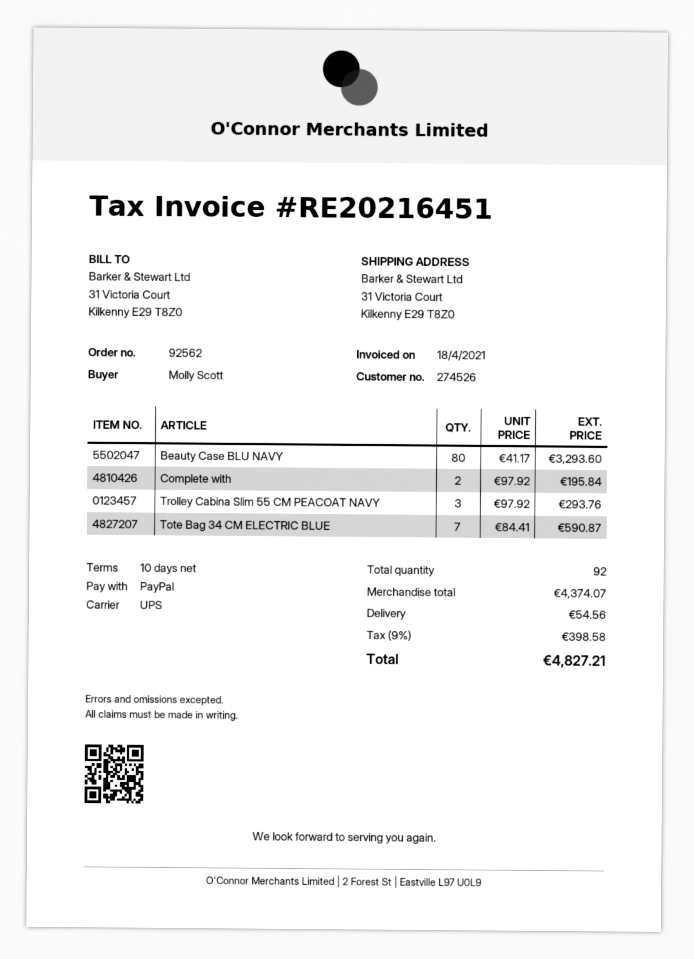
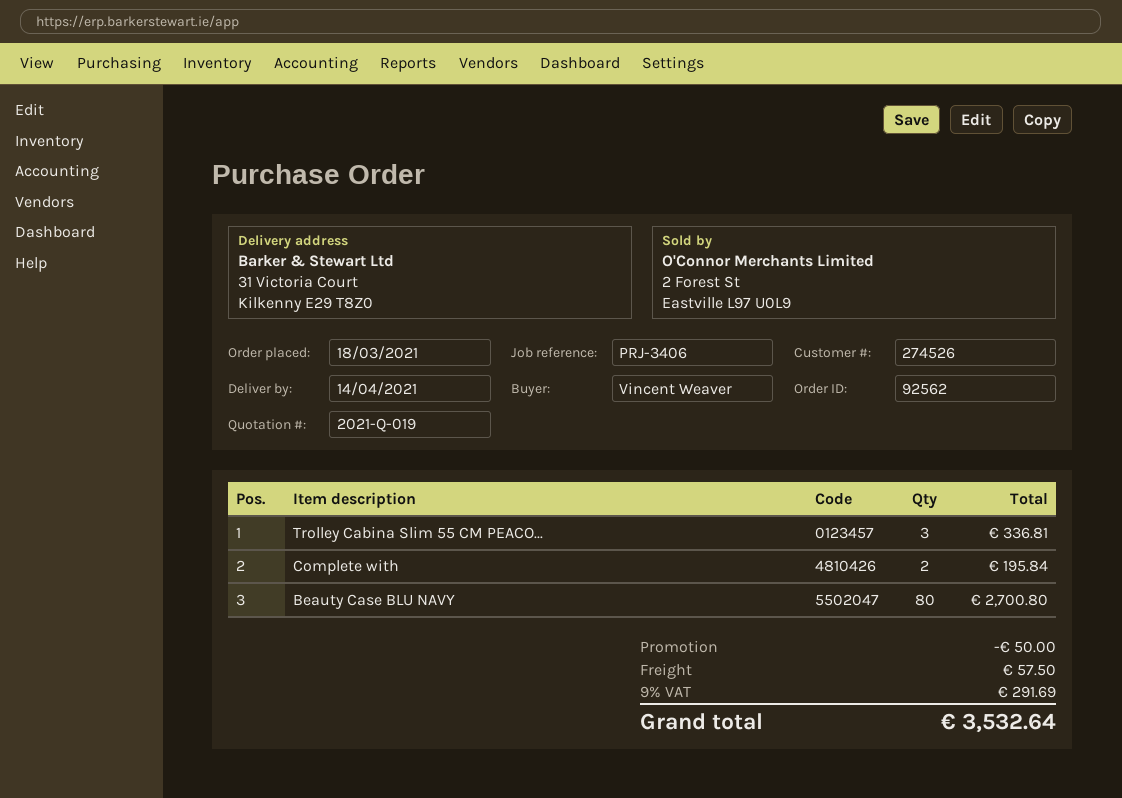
ordered by: Molly Scott -> Vincent Weaver
Beauty Case BLU NAVY: 80 for 3293.60 -> 80 for 2700.80
Trolley Cabina Slim 55 CM PEACOAT NAVY: 3 for 293.76 -> 3 for 336.81
Tote Bag 34 CM ELECTRIC BLUE: 7 for 590.87 -> none
discount: none -> 50.00
shipping: 54.56 -> 57.50
tax: 9% = 398.58 -> 9% = 291.69
total: 4827.21 -> 3532.64

